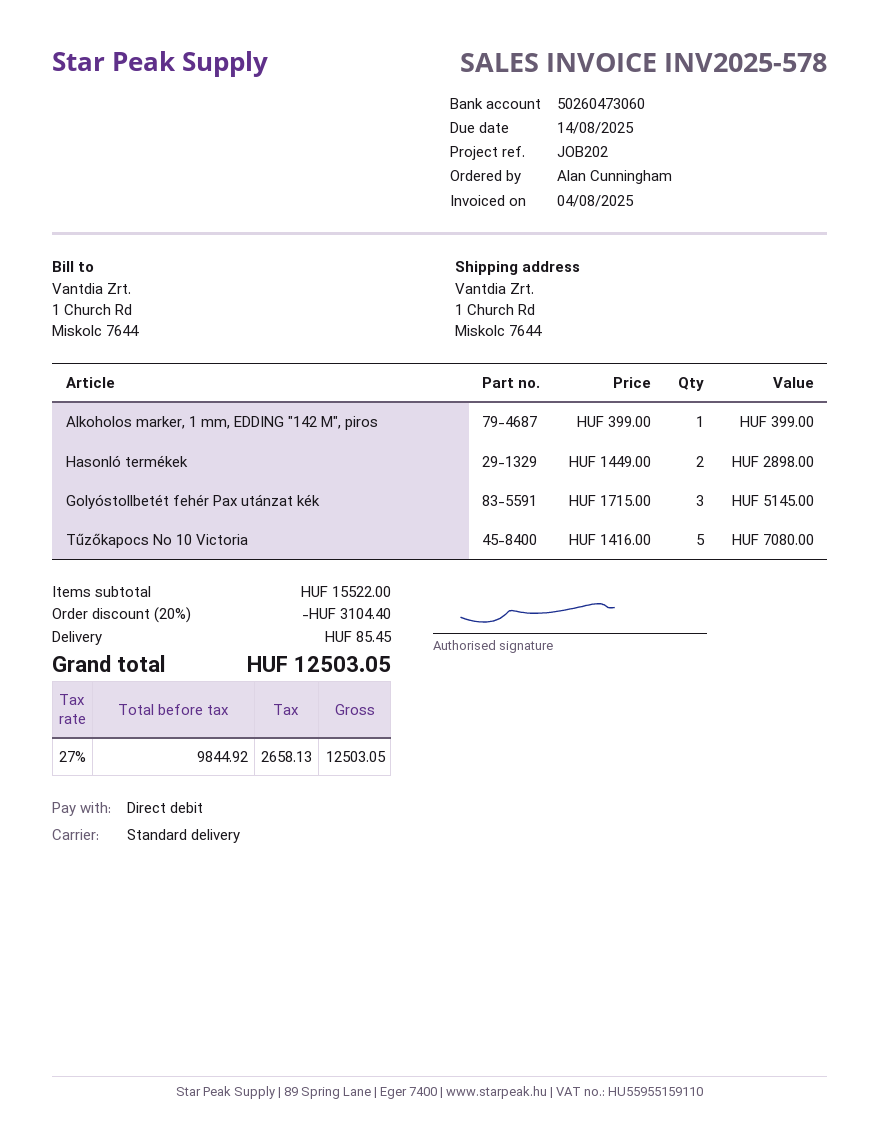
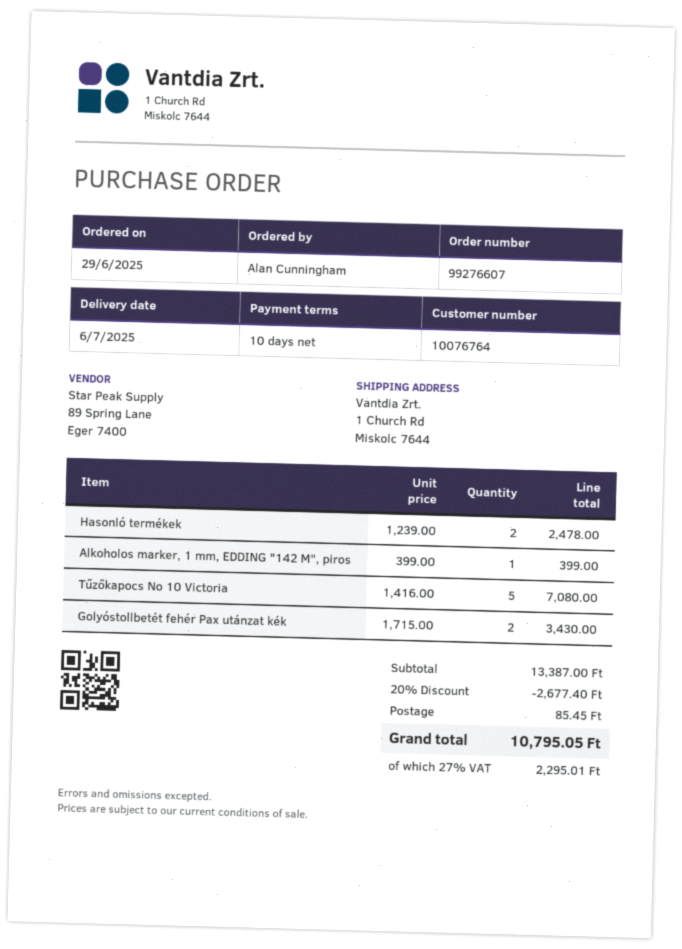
Hasonló termékek: 2 x 1449.00 = 2898.00 -> 2 x 1239.00 = 2478.00
Golyóstollbetét fehér Pax utánzat kék: 3 x 1715.00 = 5145.00 -> 2 x 1715.00 = 3430.00
subtotal: 15522.00 -> 13387.00
discount: 20% = 3104.40 -> 20% = 2677.40
tax: 27% = 2658.13 -> 27% = 2295.01
total: 12503.05 -> 10795.05

